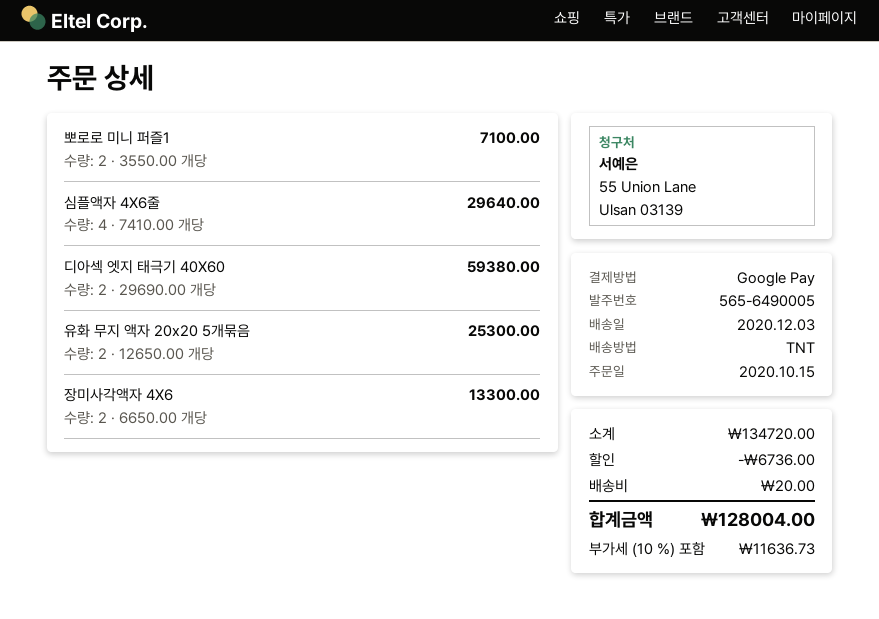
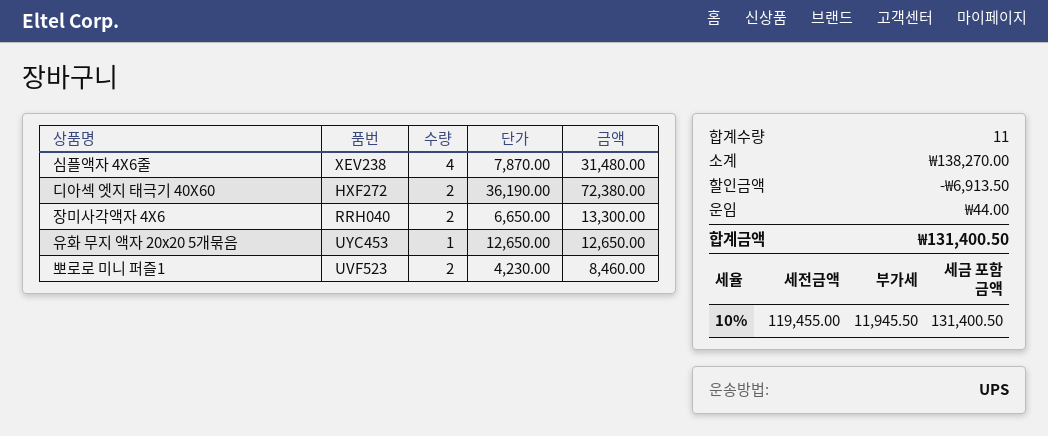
shipping method: TNT -> UPS
뽀로로 미니 퍼즐1: 2 x 3550.00 = 7100.00 -> 2 x 4230.00 = 8460.00
심플액자 4X6줄: 4 x 7410.00 = 29640.00 -> 4 x 7870.00 = 31480.00
디아섹 엣지 태극기 40X60: 2 x 29690.00 = 59380.00 -> 2 x 36190.00 = 72380.00
유화 무지 액자 20x20 5개묶음: 2 x 12650.00 = 25300.00 -> 1 x 12650.00 = 12650.00
subtotal: 134720.00 -> 138270.00
discount: 6736.00 -> 6913.50
shipping: 20.00 -> 44.00
tax: 10% = 11636.73 -> 10% = 11945.50
total: 128004.00 -> 131400.50

